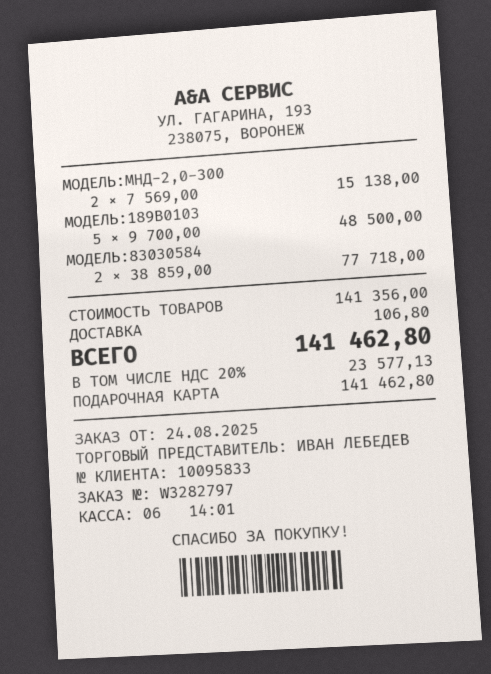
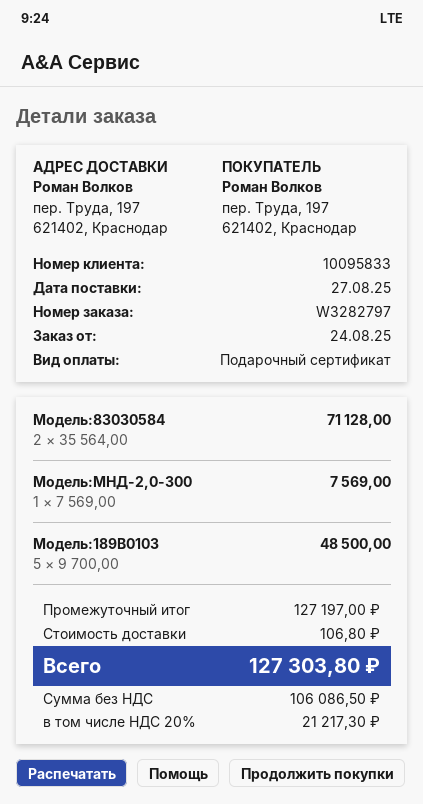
МОДЕЛЬ:МНД-2,0-300: 2 x 7569.00 = 15138.00 -> 1 x 7569.00 = 7569.00
МОДЕЛЬ:83030584: 2 x 38859.00 = 77718.00 -> 2 x 35564.00 = 71128.00
subtotal: 141356.00 -> 127197.00
tax: 20% = 23577.13 -> 20% = 21217.30
total: 141462.80 -> 127303.80

